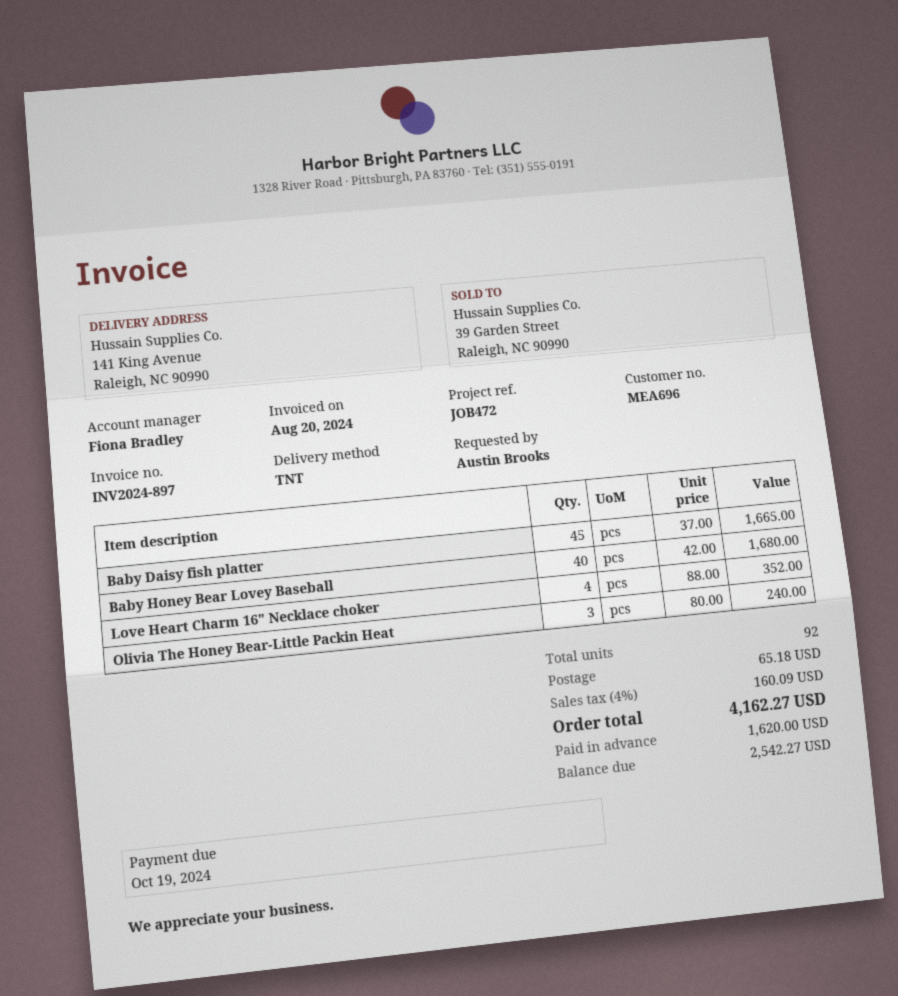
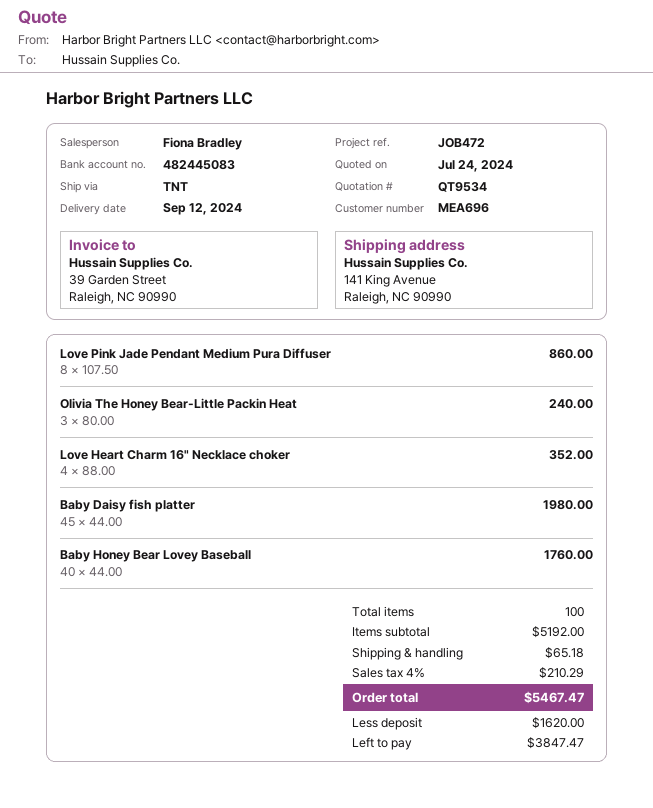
Baby Daisy fish platter: 45 x 37.00 = 1665.00 -> 45 x 44.00 = 1980.00
Baby Honey Bear Lovey Baseball: 40 x 42.00 = 1680.00 -> 40 x 44.00 = 1760.00
Love Pink Jade Pendant Medium Pura Diffuser: none -> 8 x 107.50 = 860.00
total quantity: 92 -> 100
tax: 4% = 160.09 -> 4% = 210.29
total: 4162.27 -> 5467.47
balance: 2542.27 -> 3847.47

